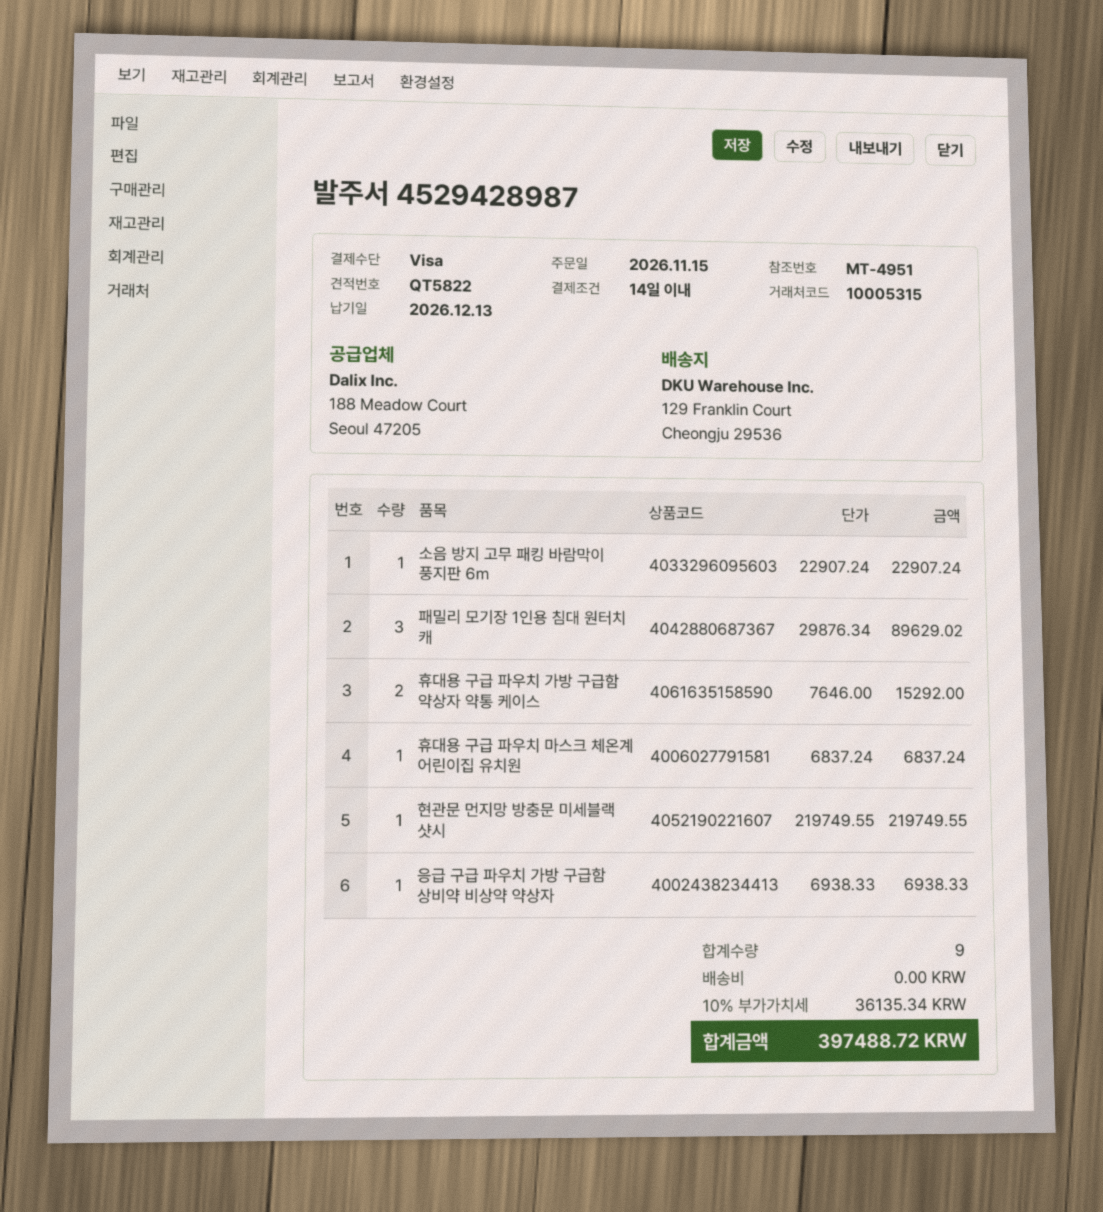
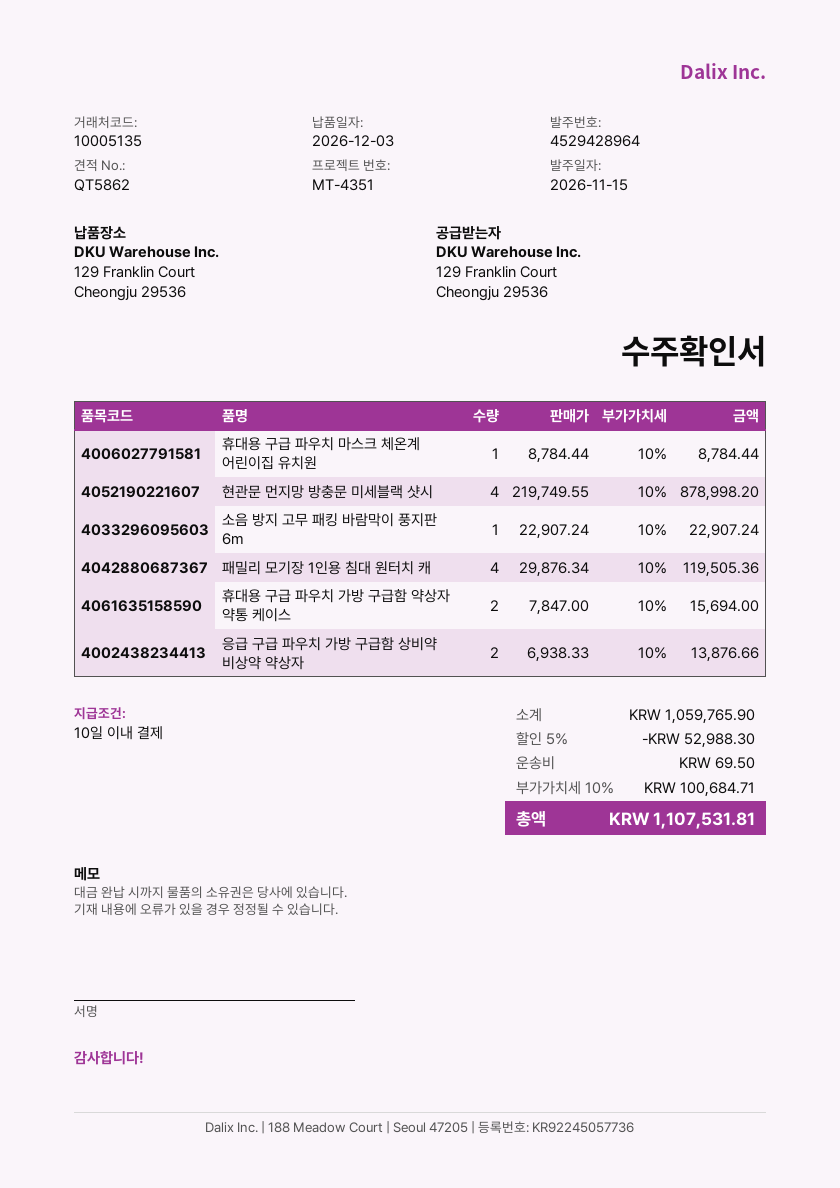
quote number: QT5822 -> QT5862
order number: 4529428987 -> 4529428964
delivery date: 2026-12-13 -> 2026-12-03
payment terms: 14 days -> 10 days
customer number: 10005315 -> 10005135
reference: MT-4951 -> MT-4351
패밀리 모기장 1인용 침대 원터치 캐: 3 x 29876.34 = 89629.02 -> 4 x 29876.34 = 119505.36
휴대용 구급 파우치 가방 구급함 약상자 약통 케이스: 2 x 7646.00 = 15292.00 -> 2 x 7847.00 = 15694.00
휴대용 구급 파우치 마스크 체온계 어린이집 유치원: 1 x 6837.24 = 6837.24 -> 1 x 8784.44 = 8784.44
현관문 먼지망 방충문 미세블랙 샷시: 1 x 219749.55 = 219749.55 -> 4 x 219749.55 = 878998.20
응급 구급 파우치 가방 구급함 상비약 비상약 약상자: 1 x 6938.33 = 6938.33 -> 2 x 6938.33 = 13876.66
discount: none -> 5% = 52988.30
shipping: 0.00 -> 69.50
tax: 10% = 36135.34 -> 10% = 100684.71
total: 397488.72 -> 1107531.81

